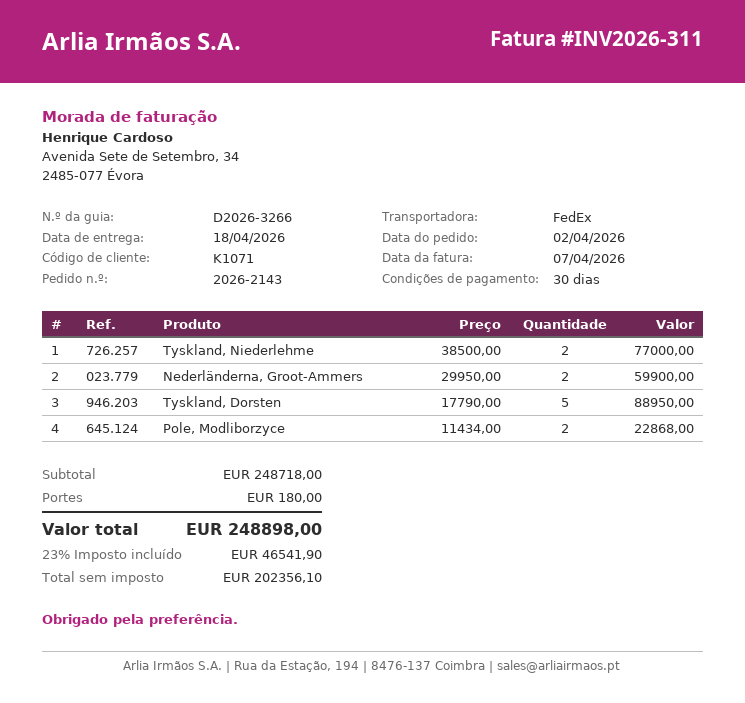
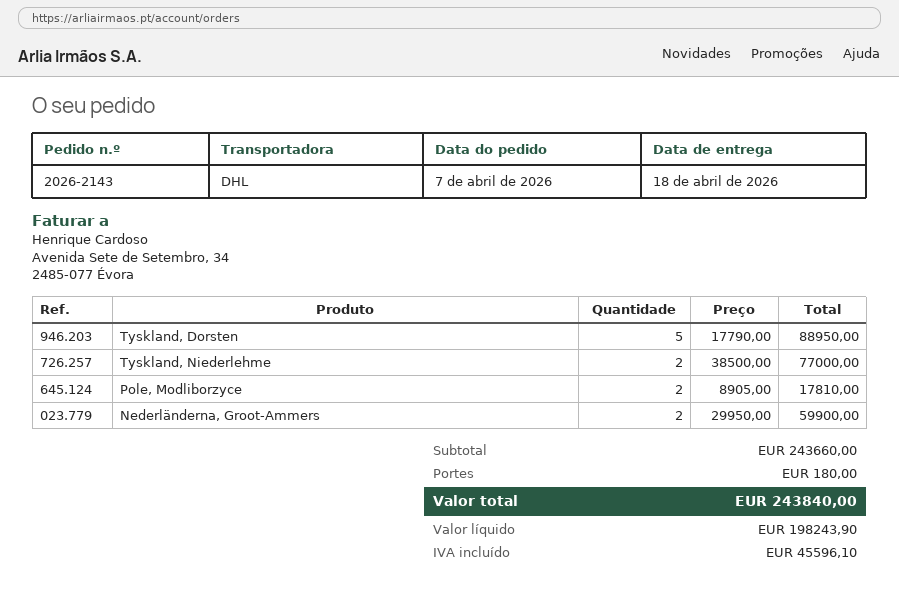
order date: 2026-04-02 -> 2026-04-07
shipping method: FedEx -> DHL
Pole, Modliborzyce: 2 x 11434.00 = 22868.00 -> 2 x 8905.00 = 17810.00
subtotal: 248718.00 -> 243660.00
net: 202356.10 -> 198243.90
tax: 46541.90 -> 45596.10
total: 248898.00 -> 243840.00

